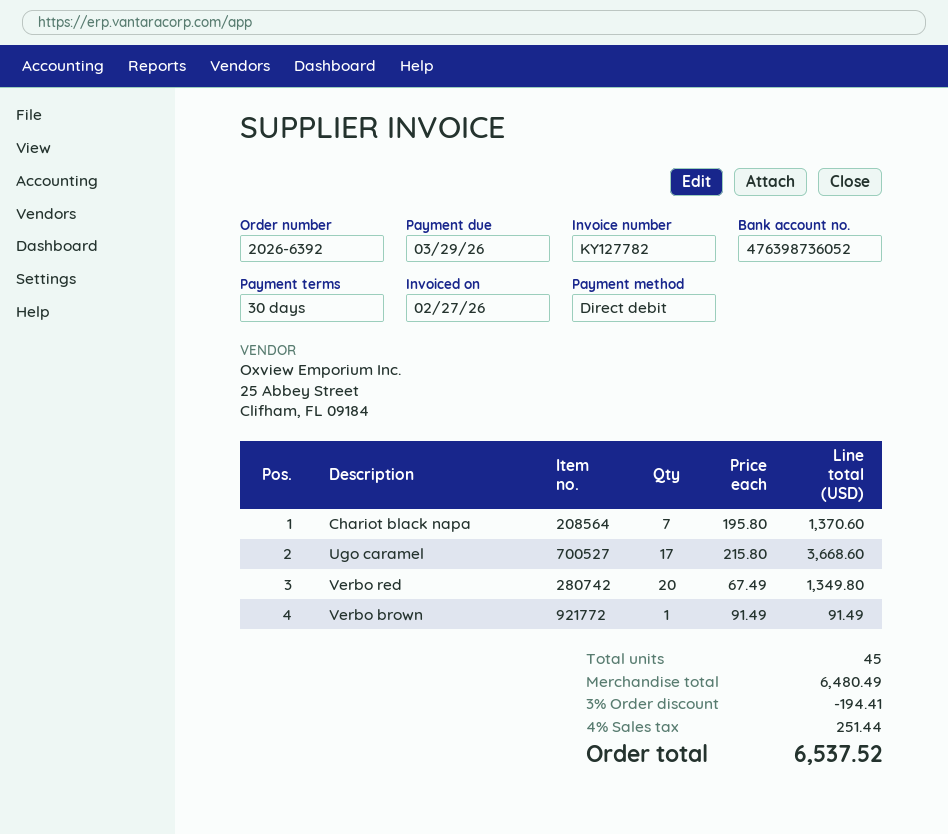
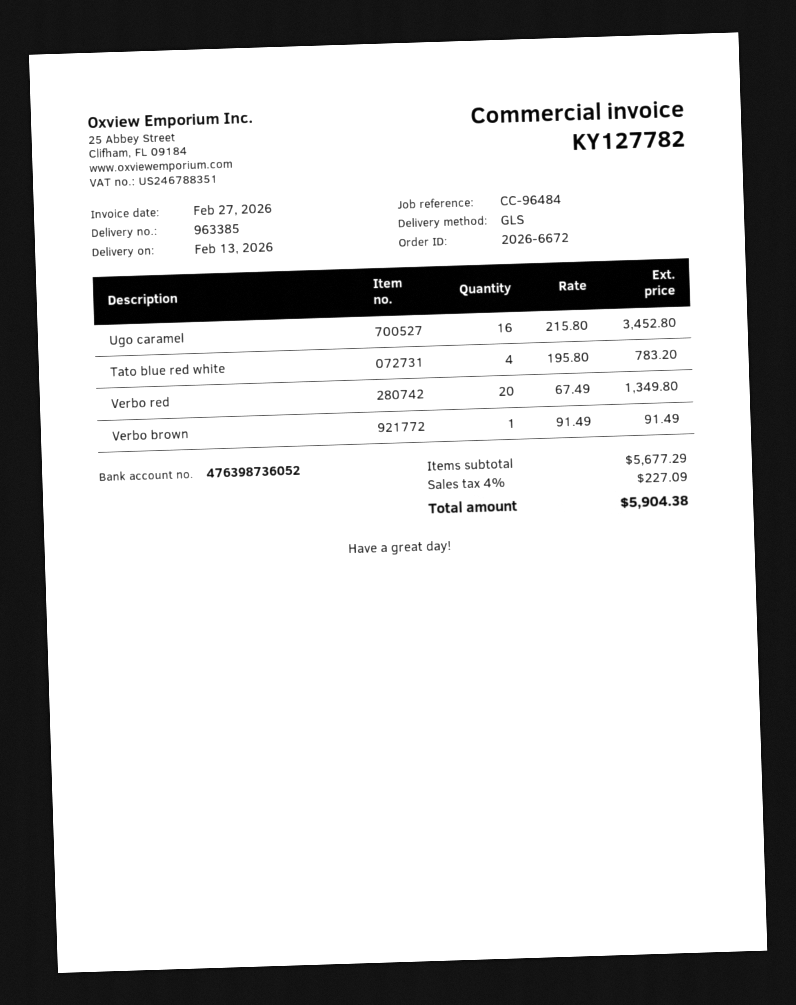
order number: 2026-6392 -> 2026-6672
Chariot black napa: 7 x 195.80 = 1370.60 -> none
Ugo caramel: 17 x 215.80 = 3668.60 -> 16 x 215.80 = 3452.80
Tato blue red white: none -> 4 x 195.80 = 783.20
subtotal: 6480.49 -> 5677.29
discount: 3% = 194.41 -> none
tax: 4% = 251.44 -> 4% = 227.09
total: 6537.52 -> 5904.38

